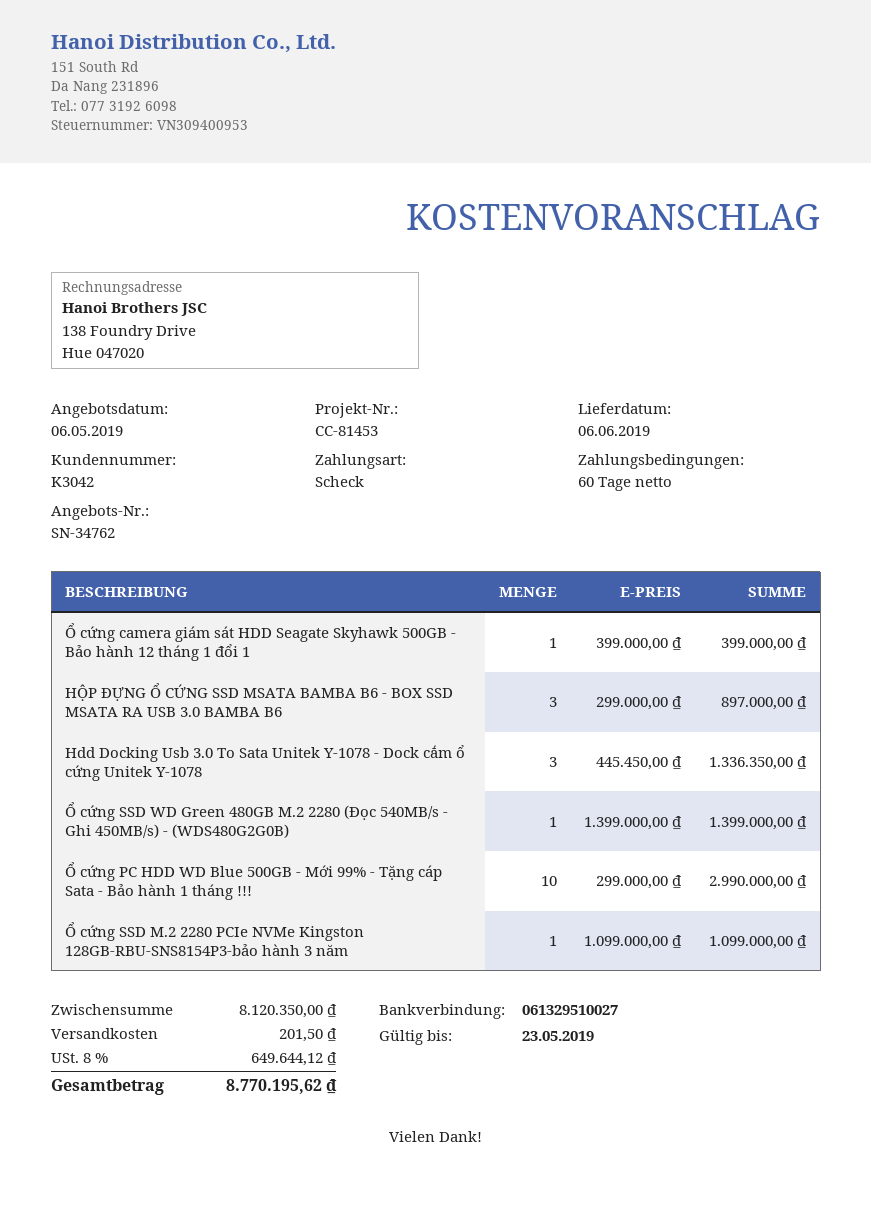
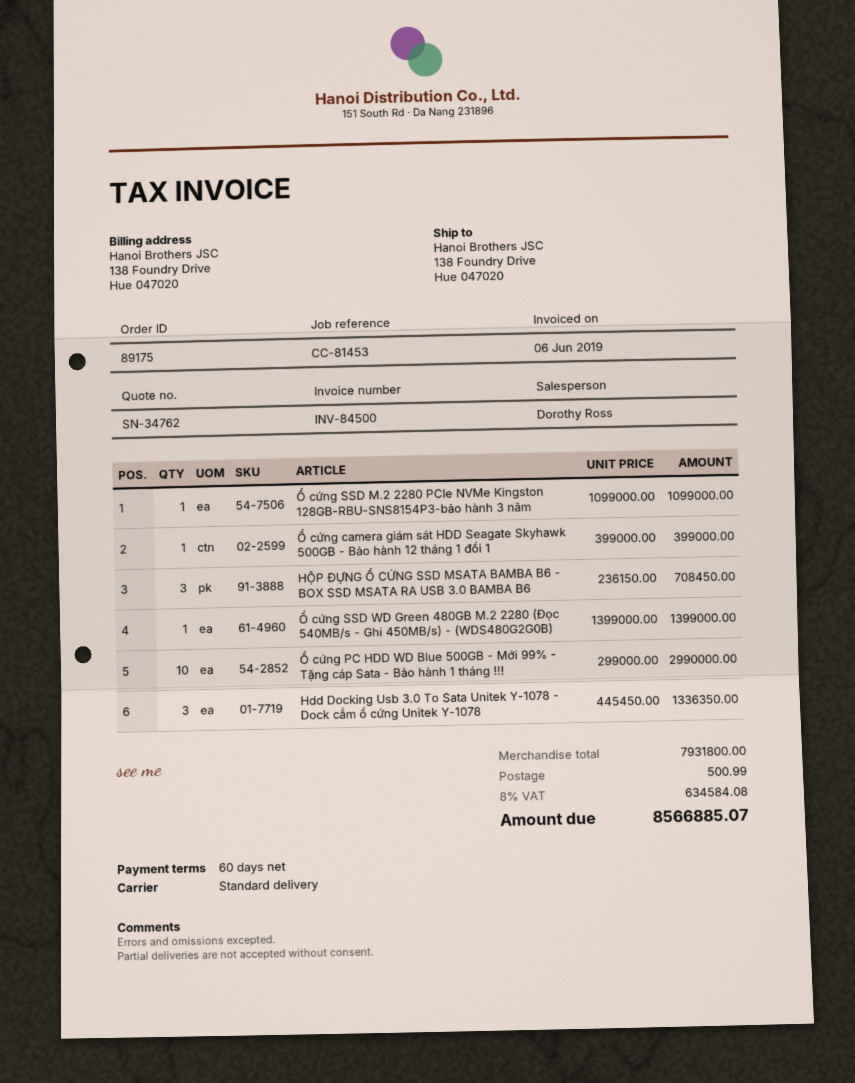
HỘP ĐỰNG Ổ CỨNG SSD MSATA BAMBA B6 - BOX SSD MSATA RA USB 3.0 BAMBA B6: 3 x 299000.00 = 897000.00 -> 3 x 236150.00 = 708450.00
subtotal: 8120350.00 -> 7931800.00
shipping: 201.50 -> 500.99
tax: 8% = 649644.12 -> 8% = 634584.08
total: 8770195.62 -> 8566885.07

